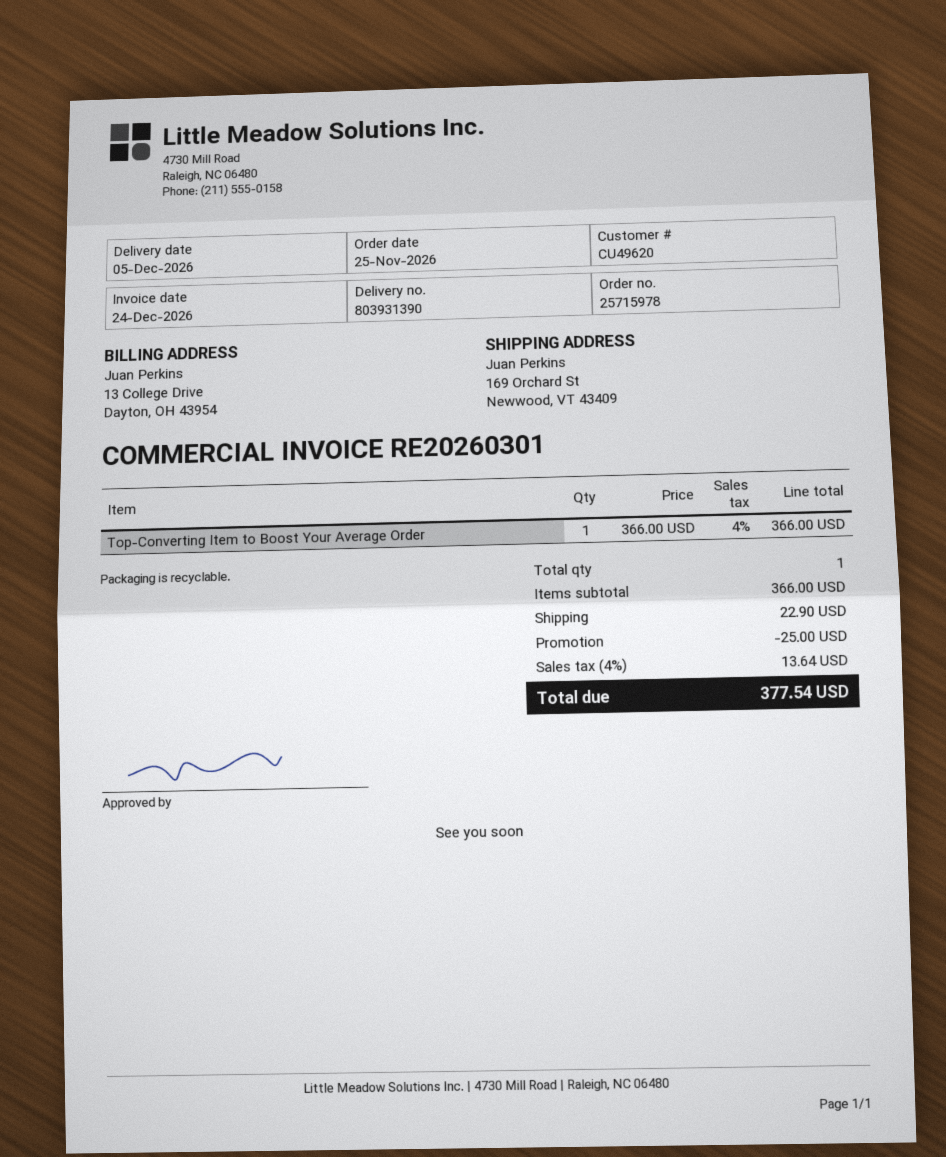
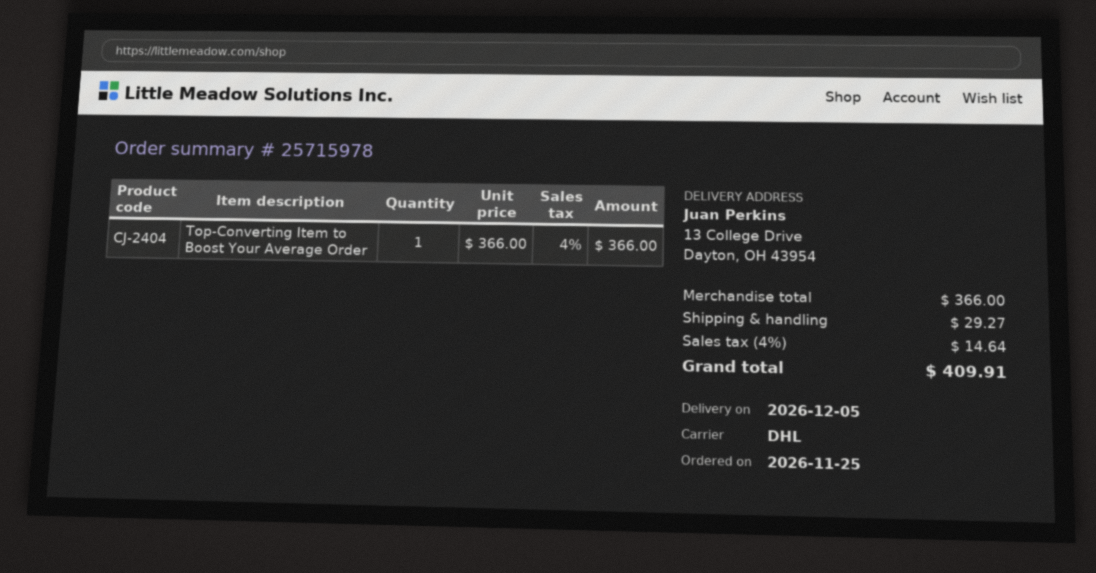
ship to: 169 Orchard St, Newwood, VT 43409 -> 13 College Drive, Dayton, OH 43954
discount: 25.00 -> none
shipping: 22.90 -> 29.27
tax: 4% = 13.64 -> 4% = 14.64
total: 377.54 -> 409.91

